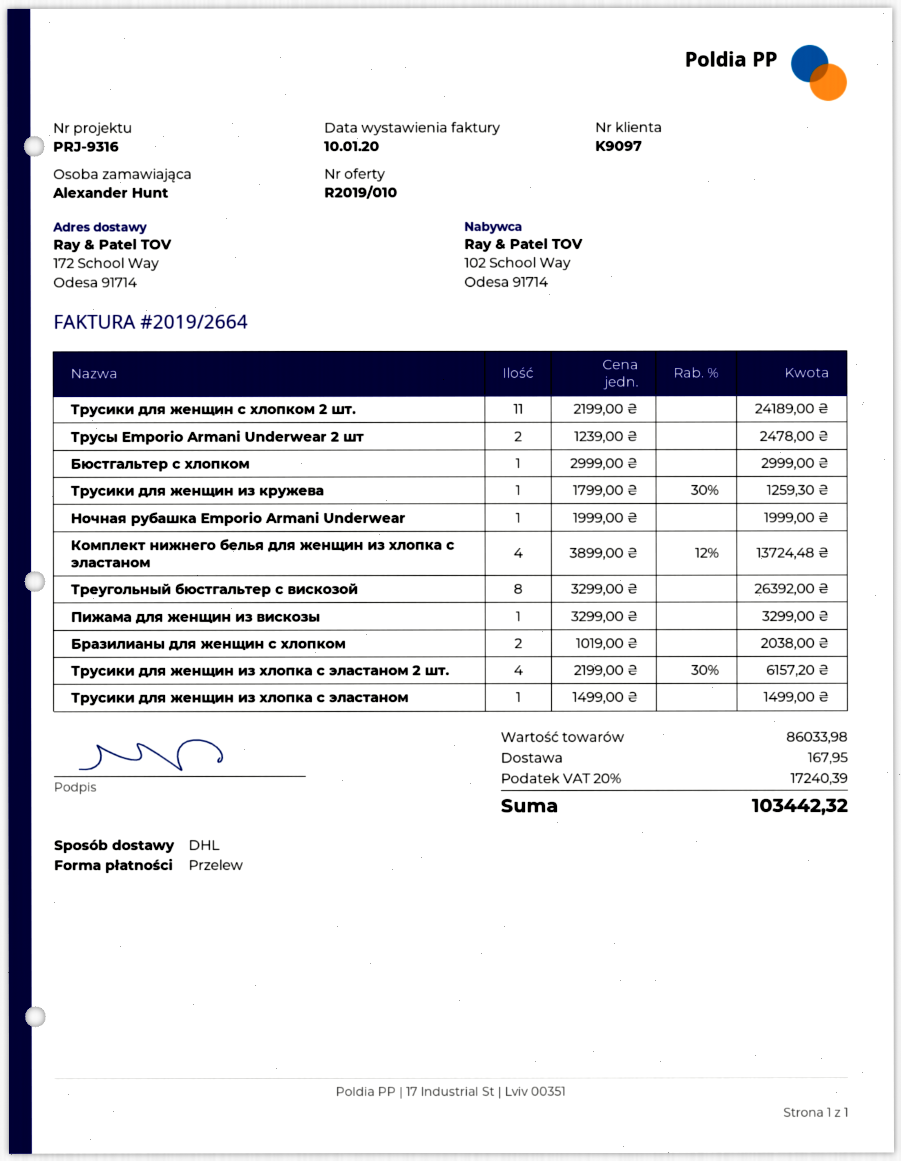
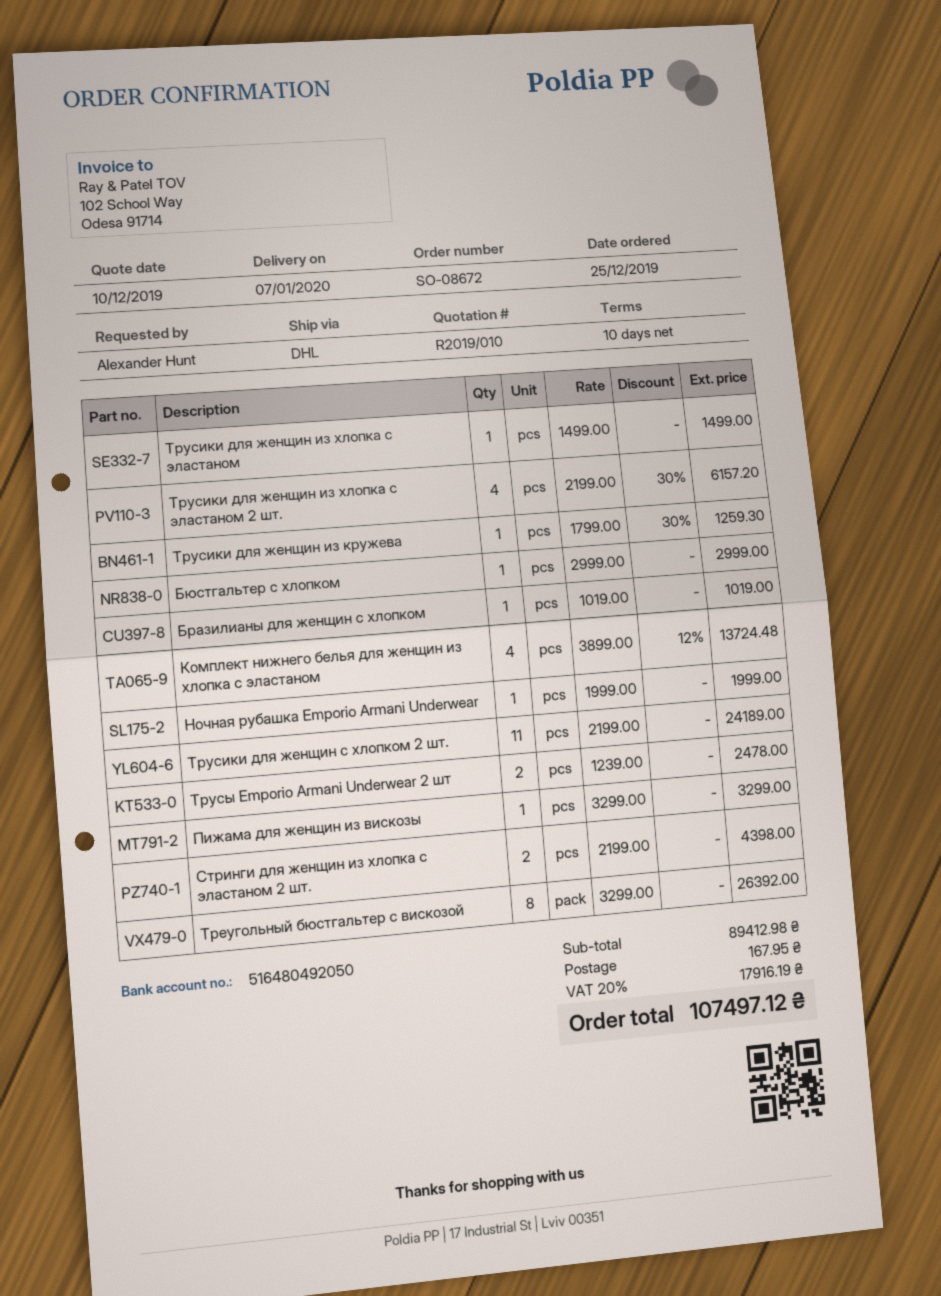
Бразилианы для женщин с хлопком: 2 x 1019.00 = 2038.00 -> 1 x 1019.00 = 1019.00
Стринги для женщин из хлопка с эластаном 2 шт.: none -> 2 x 2199.00 = 4398.00
subtotal: 86033.98 -> 89412.98
tax: 20% = 17240.39 -> 20% = 17916.19
total: 103442.32 -> 107497.12

